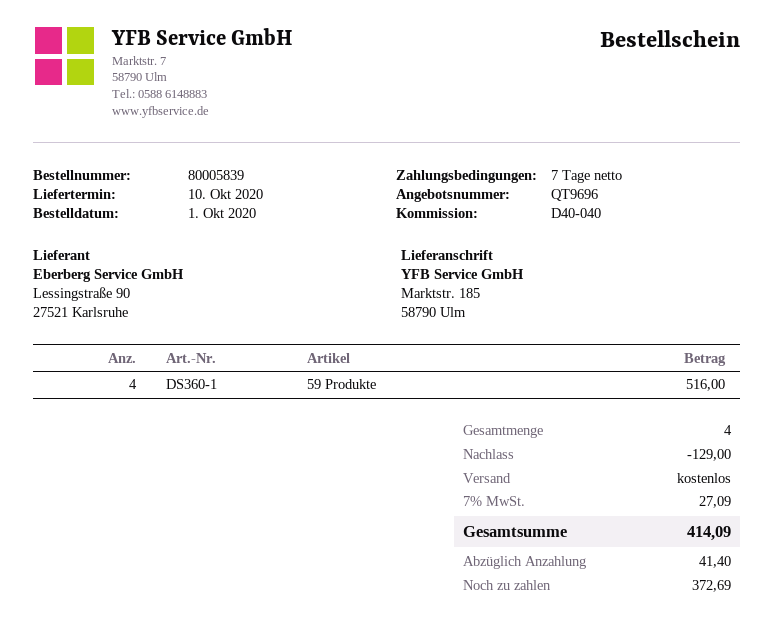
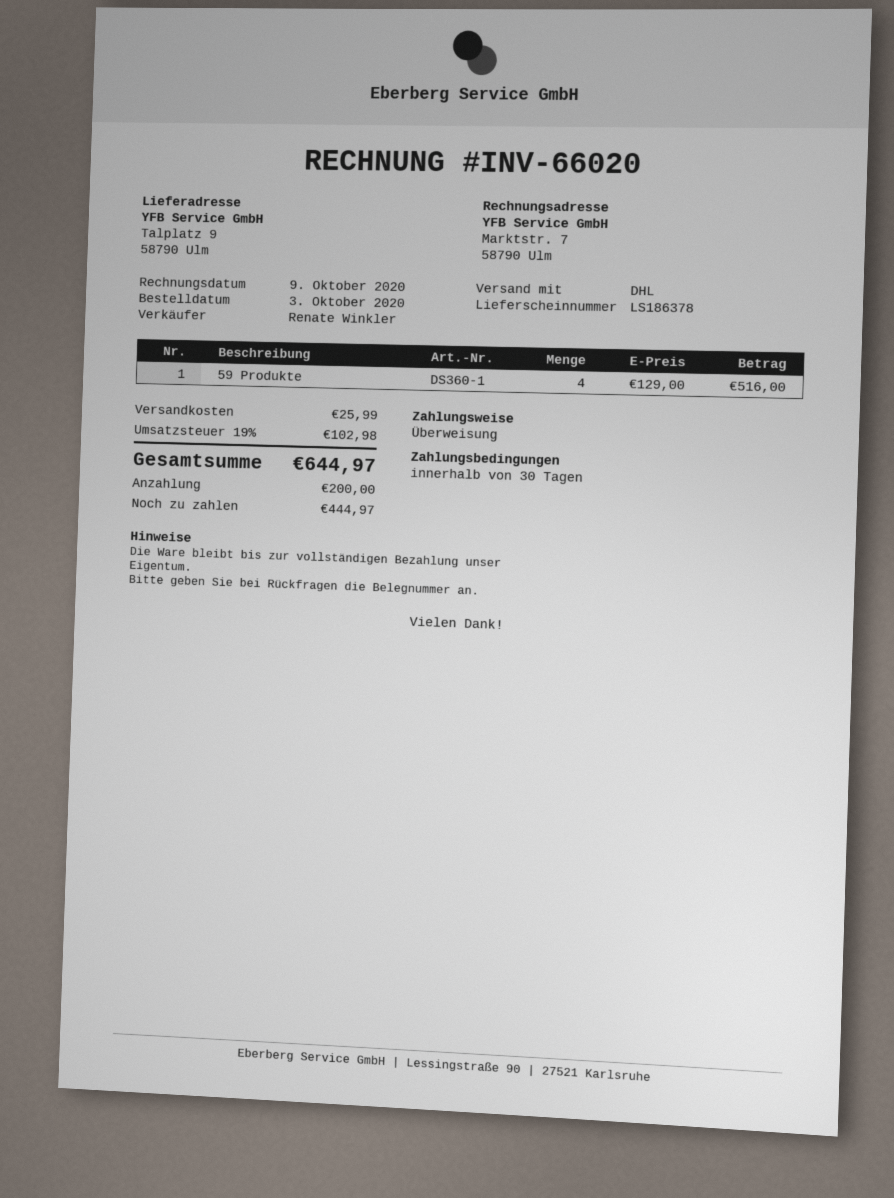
order date: 2020-10-01 -> 2020-10-03
payment terms: 7 days -> 30 days
ship to: Marktstr. 185, 58790 Ulm -> Talplatz 9, 58790 Ulm
discount: 129.00 -> none
shipping: 0.00 -> 25.99
tax: 7% = 27.09 -> 19% = 102.98
total: 414.09 -> 644.97
deposit: 41.40 -> 200.00
balance: 372.69 -> 444.97

